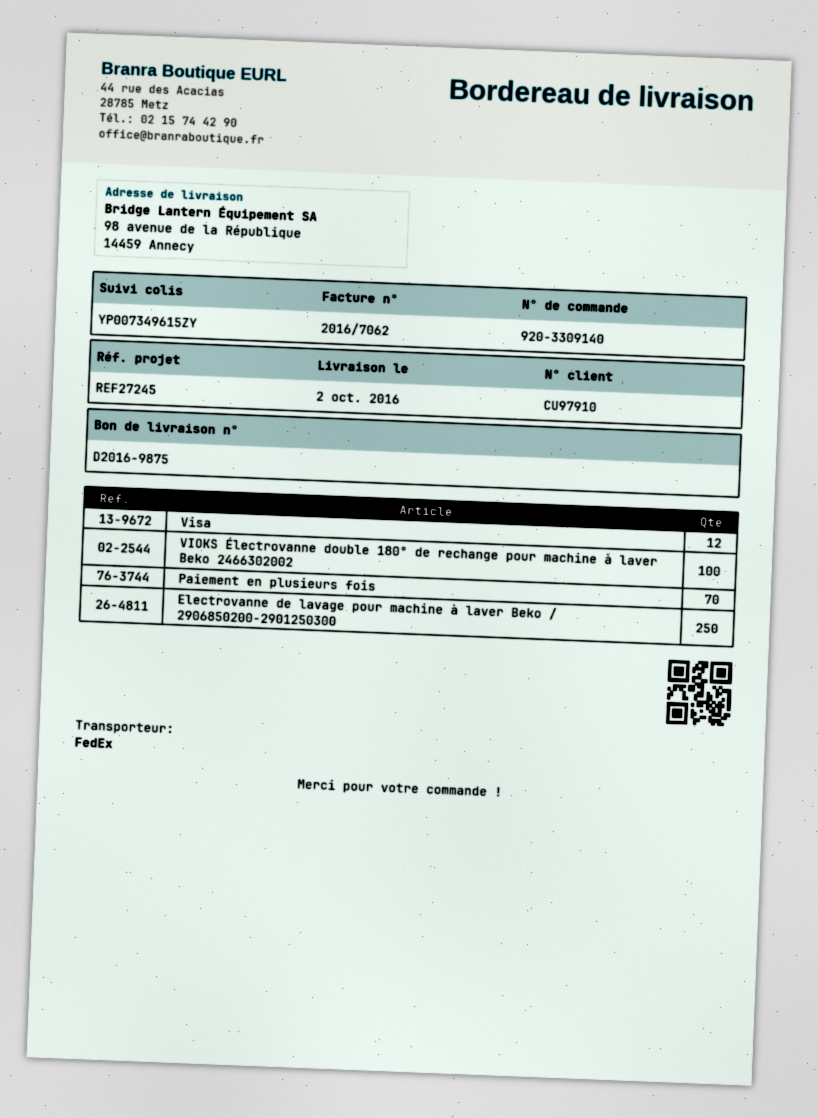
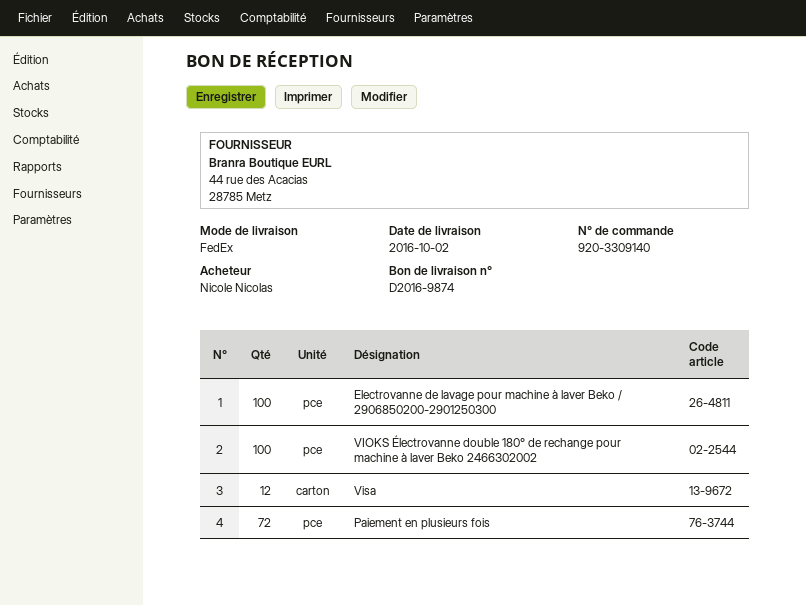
delivery note number: D2016-9875 -> D2016-9874
Paiement en plusieurs fois: 70 -> 72
Electrovanne de lavage pour machine à laver Beko / 2906850200-2901250300: 250 -> 100

